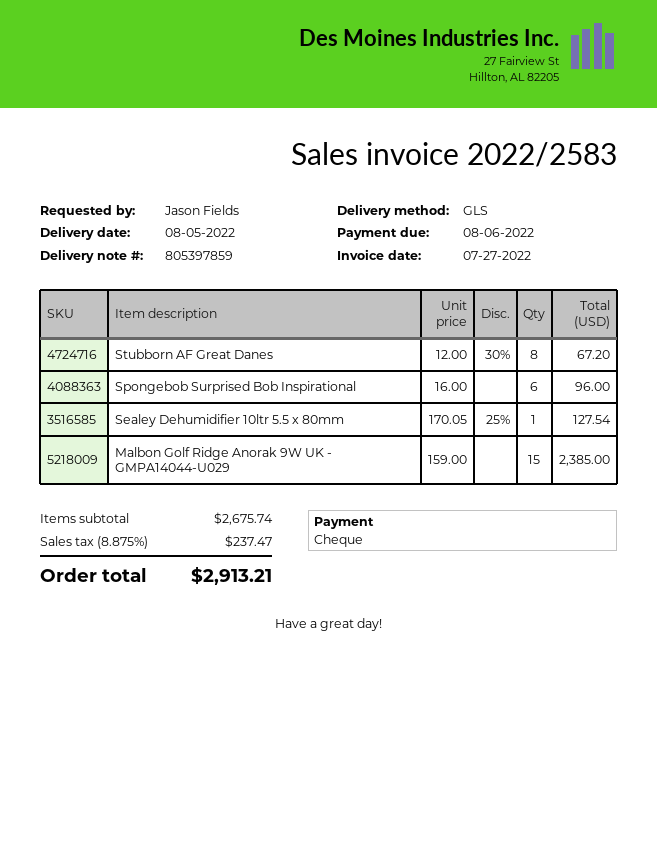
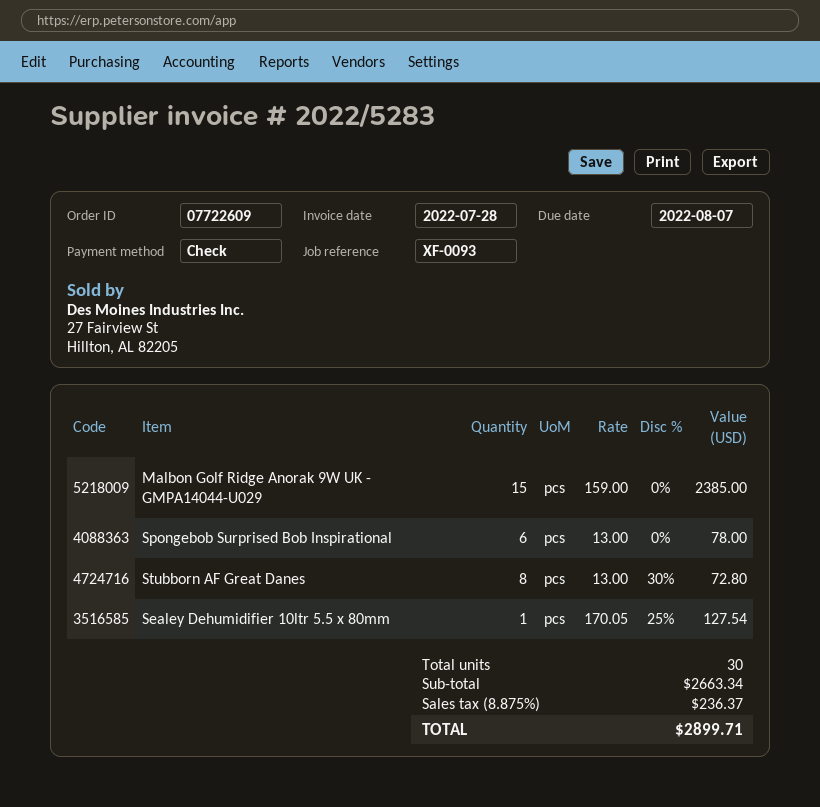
invoice number: 2022/2583 -> 2022/5283
invoice date: 2022-07-27 -> 2022-07-28
due date: 2022-08-06 -> 2022-08-07
Stubborn AF Great Danes: 8 x 12.00 - 30% = 67.20 -> 8 x 13.00 - 30% = 72.80
Spongebob Surprised Bob Inspirational: 6 x 16.00 = 96.00 -> 6 x 13.00 = 78.00
subtotal: 2675.74 -> 2663.34
tax: 8.875% = 237.47 -> 8.875% = 236.37
total: 2913.21 -> 2899.71

